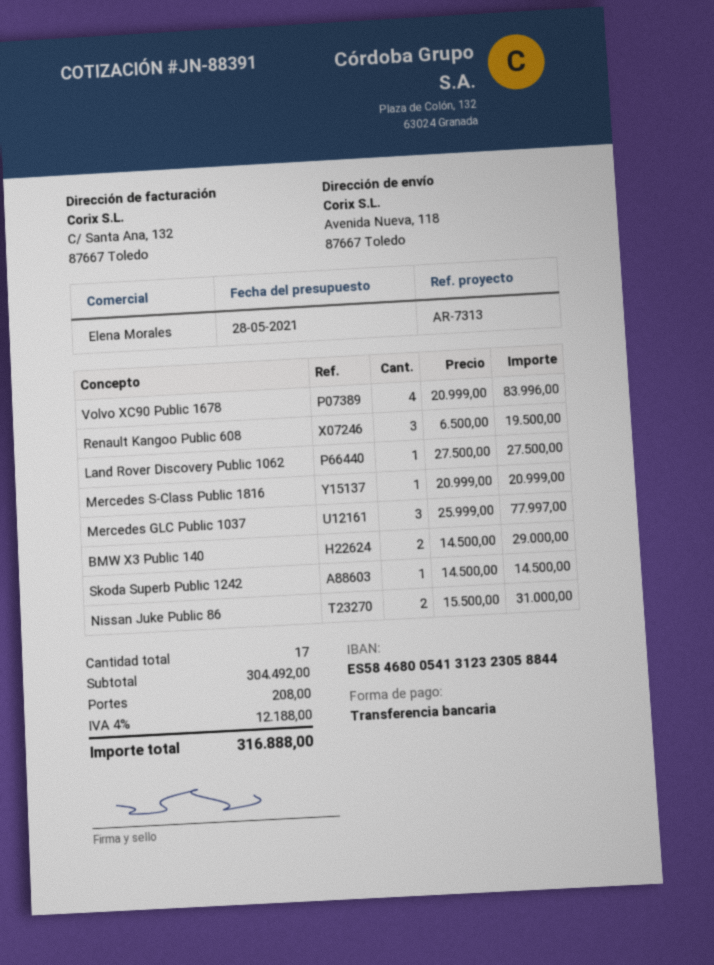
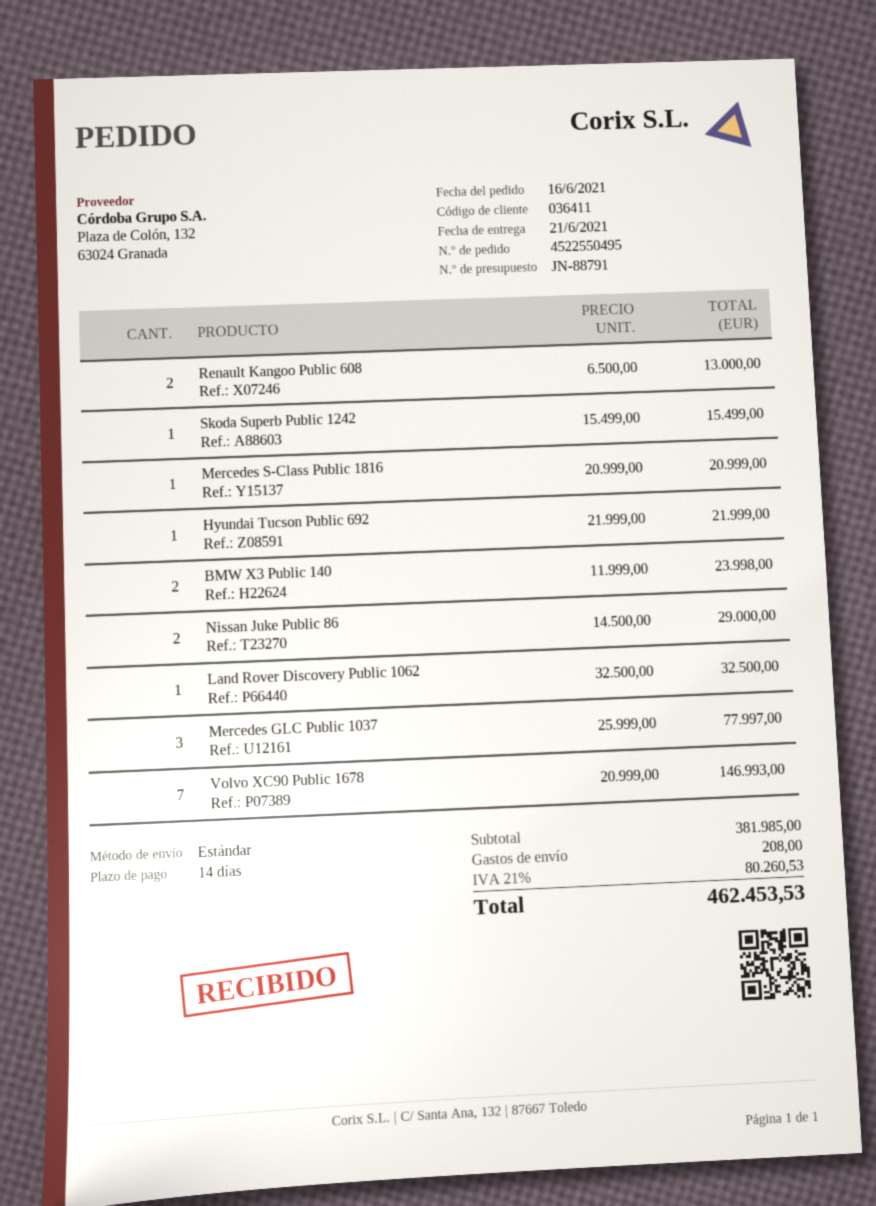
quote number: JN-88391 -> JN-88791
Volvo XC90 Public 1678: 4 x 20999.00 = 83996.00 -> 7 x 20999.00 = 146993.00
Renault Kangoo Public 608: 3 x 6500.00 = 19500.00 -> 2 x 6500.00 = 13000.00
Land Rover Discovery Public 1062: 1 x 27500.00 = 27500.00 -> 1 x 32500.00 = 32500.00
BMW X3 Public 140: 2 x 14500.00 = 29000.00 -> 2 x 11999.00 = 23998.00
Skoda Superb Public 1242: 1 x 14500.00 = 14500.00 -> 1 x 15499.00 = 15499.00
Nissan Juke Public 86: 2 x 15500.00 = 31000.00 -> 2 x 14500.00 = 29000.00
Hyundai Tucson Public 692: none -> 1 x 21999.00 = 21999.00
subtotal: 304492.00 -> 381985.00
tax: 4% = 12188.00 -> 21% = 80260.53
total: 316888.00 -> 462453.53

